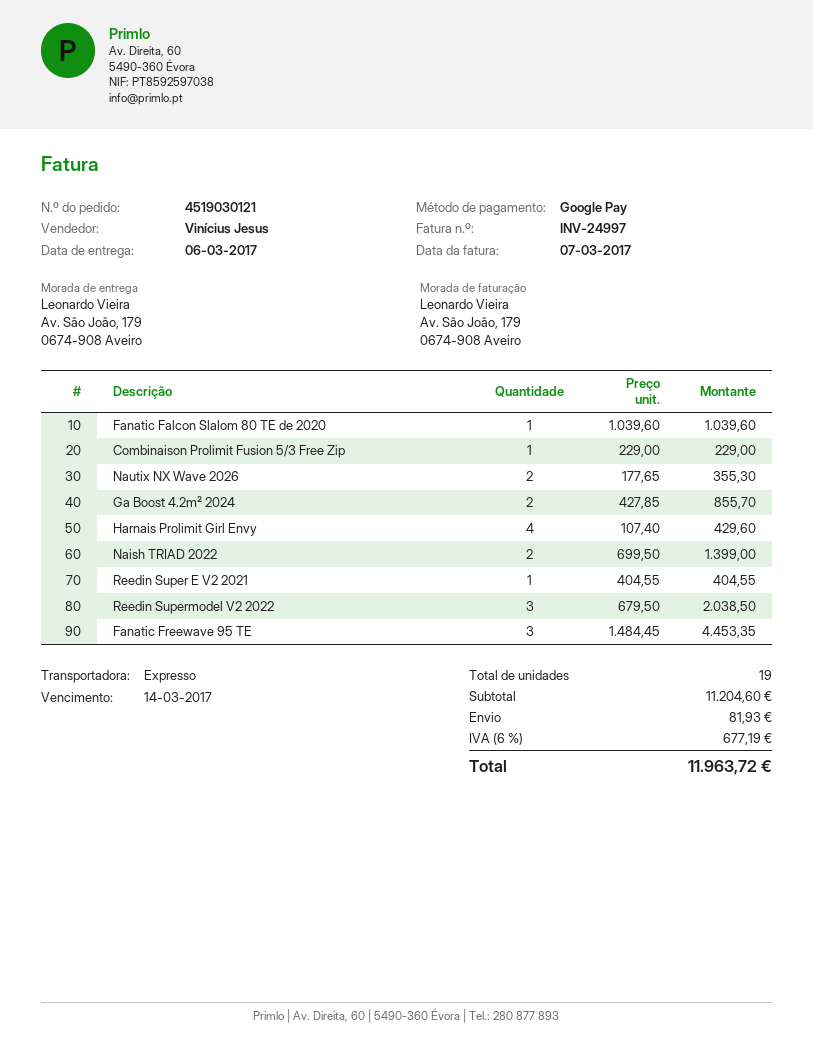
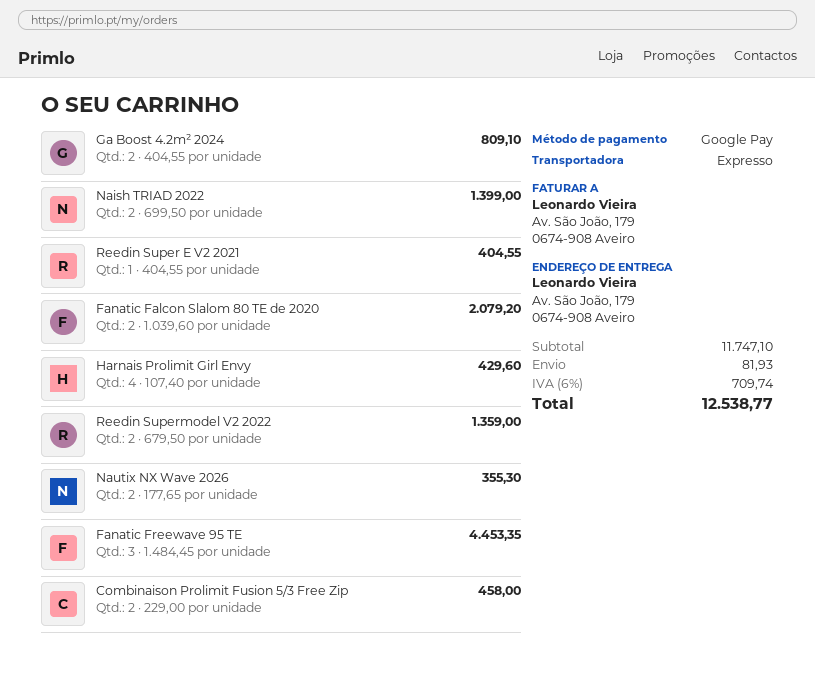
Fanatic Falcon Slalom 80 TE de 2020: 1 x 1039.60 = 1039.60 -> 2 x 1039.60 = 2079.20
Combinaison Prolimit Fusion 5/3 Free Zip: 1 x 229.00 = 229.00 -> 2 x 229.00 = 458.00
Ga Boost 4.2m² 2024: 2 x 427.85 = 855.70 -> 2 x 404.55 = 809.10
Reedin Supermodel V2 2022: 3 x 679.50 = 2038.50 -> 2 x 679.50 = 1359.00
subtotal: 11204.60 -> 11747.10
tax: 6% = 677.19 -> 6% = 709.74
total: 11963.72 -> 12538.77

